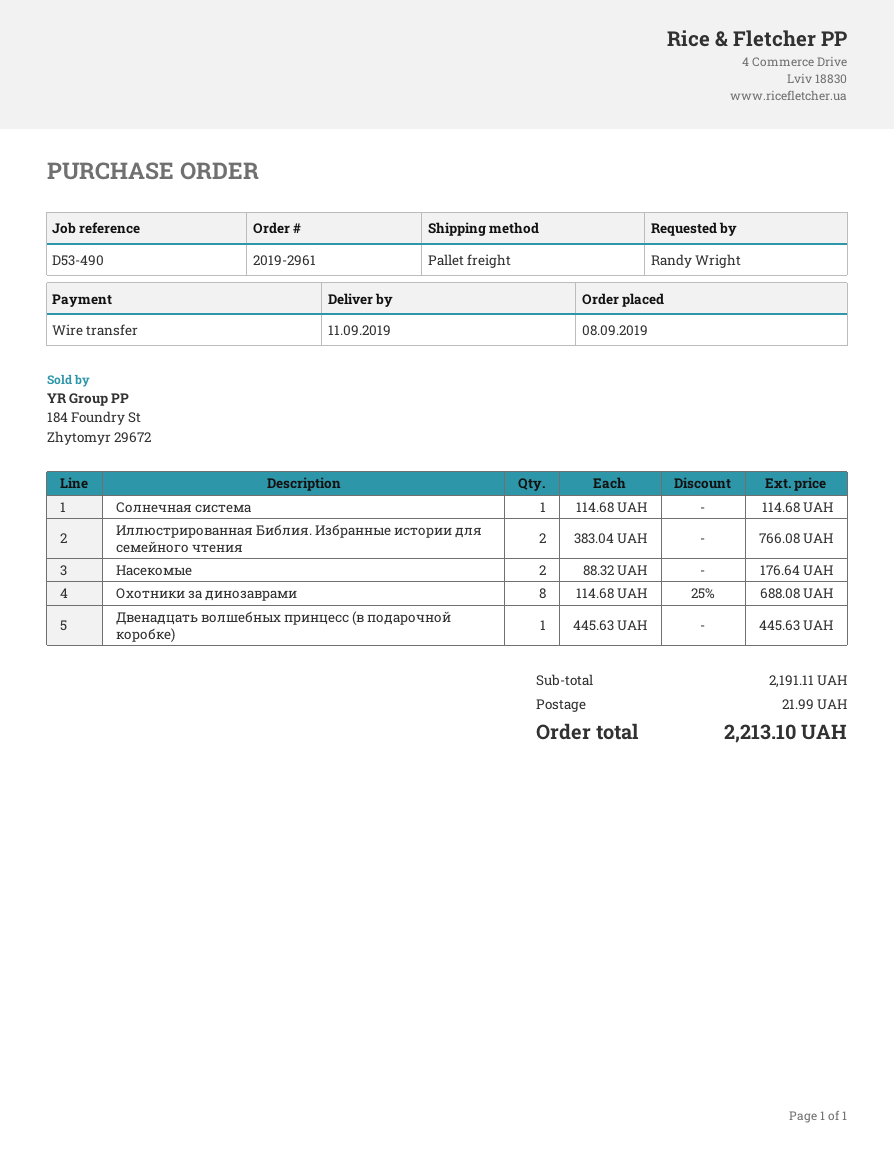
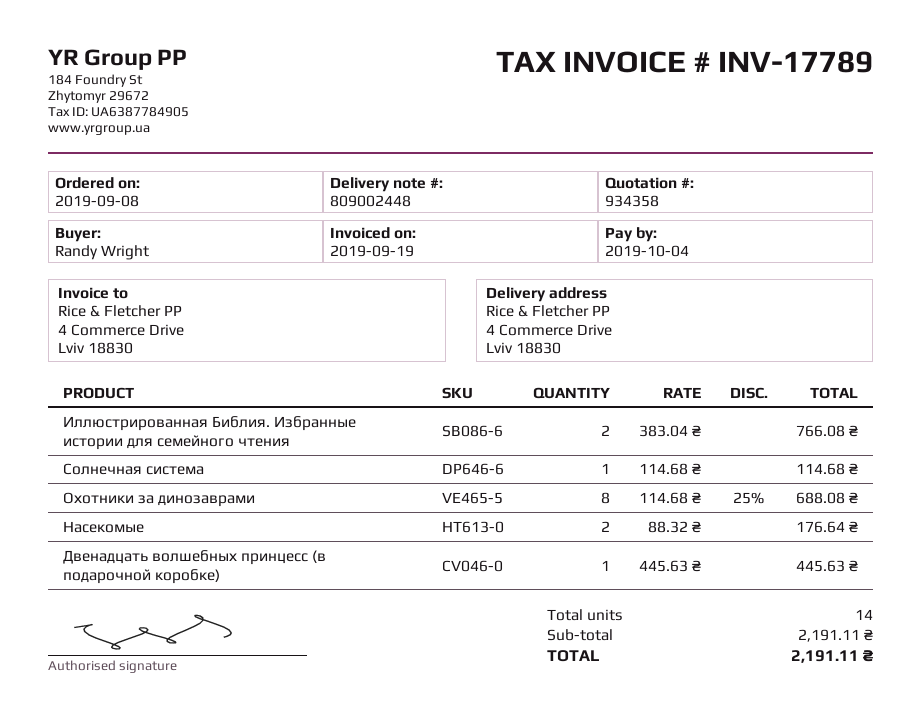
shipping: 21.99 -> none
total: 2213.10 -> 2191.11

